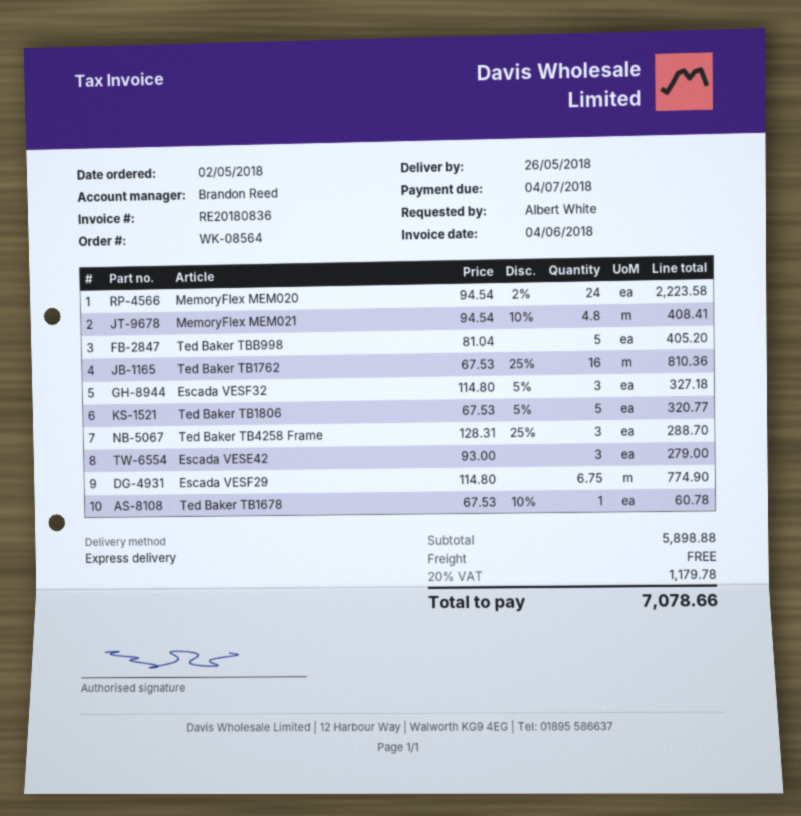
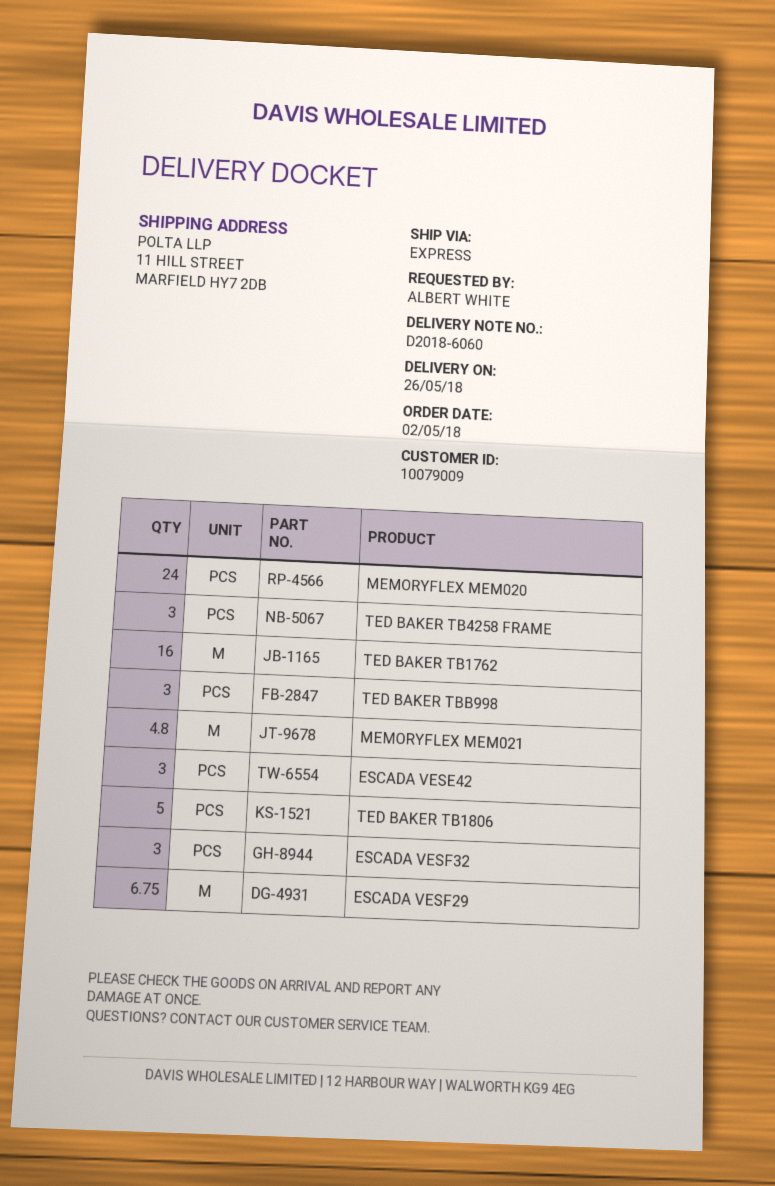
Ted Baker TBB998: 5 -> 3
Ted Baker TB1678: 1 -> none

